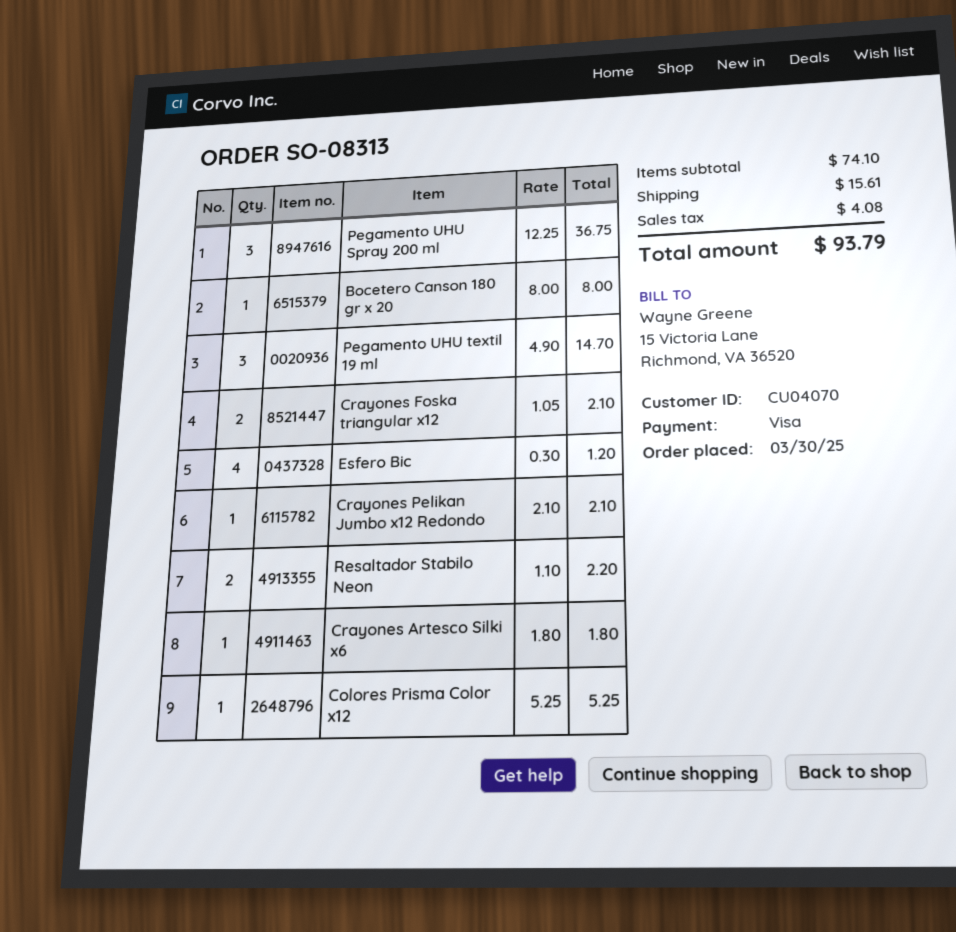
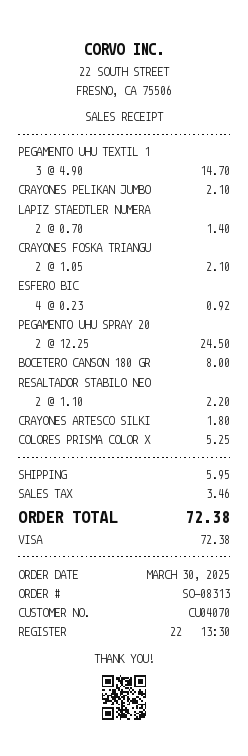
Pegamento UHU Spray 200 ml: 3 x 12.25 = 36.75 -> 2 x 12.25 = 24.50
Esfero Bic: 4 x 0.30 = 1.20 -> 4 x 0.23 = 0.92
LAPIZ STAEDTLER NUMERA: none -> 2 x 0.70 = 1.40
shipping: 15.61 -> 5.95
tax: 4.08 -> 3.46
total: 93.79 -> 72.38

